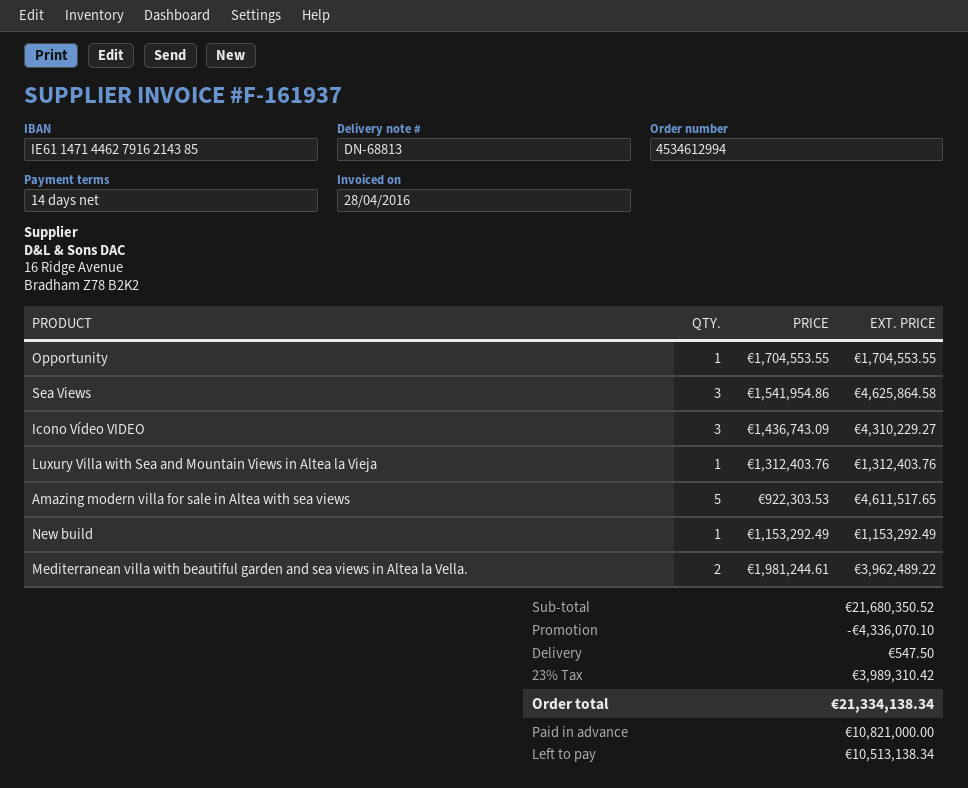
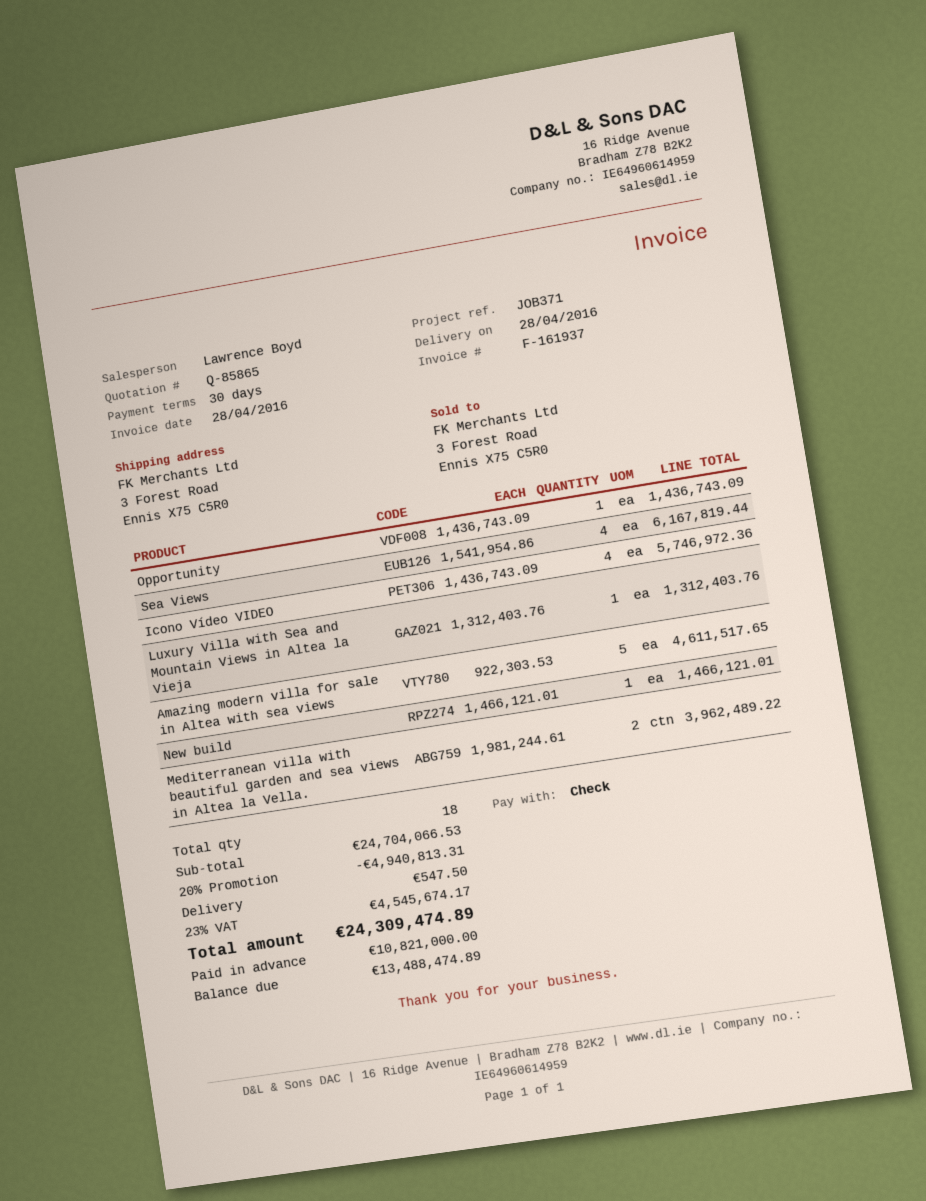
payment terms: 14 days -> 30 days
Opportunity: 1 x 1704553.55 = 1704553.55 -> 1 x 1436743.09 = 1436743.09
Sea Views: 3 x 1541954.86 = 4625864.58 -> 4 x 1541954.86 = 6167819.44
Icono Vídeo VIDEO: 3 x 1436743.09 = 4310229.27 -> 4 x 1436743.09 = 5746972.36
New build: 1 x 1153292.49 = 1153292.49 -> 1 x 1466121.01 = 1466121.01
subtotal: 21680350.52 -> 24704066.53
discount: 4336070.10 -> 4940813.31
tax: 23% = 3989310.42 -> 23% = 4545674.17
total: 21334138.34 -> 24309474.89
balance: 10513138.34 -> 13488474.89

